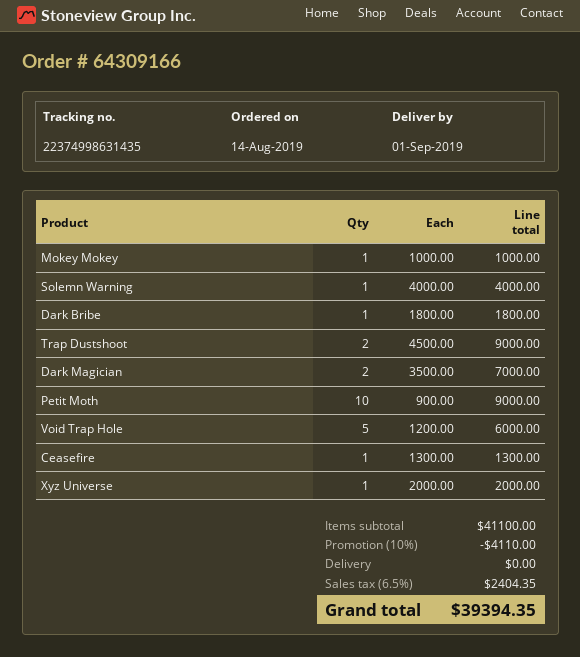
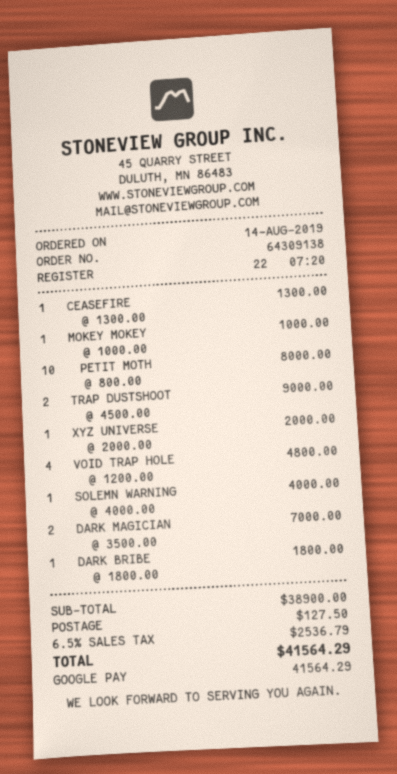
order number: 64309166 -> 64309138
Petit Moth: 10 x 900.00 = 9000.00 -> 10 x 800.00 = 8000.00
Void Trap Hole: 5 x 1200.00 = 6000.00 -> 4 x 1200.00 = 4800.00
subtotal: 41100.00 -> 38900.00
discount: 10% = 4110.00 -> none
shipping: 0.00 -> 127.50
tax: 6.5% = 2404.35 -> 6.5% = 2536.79
total: 39394.35 -> 41564.29

